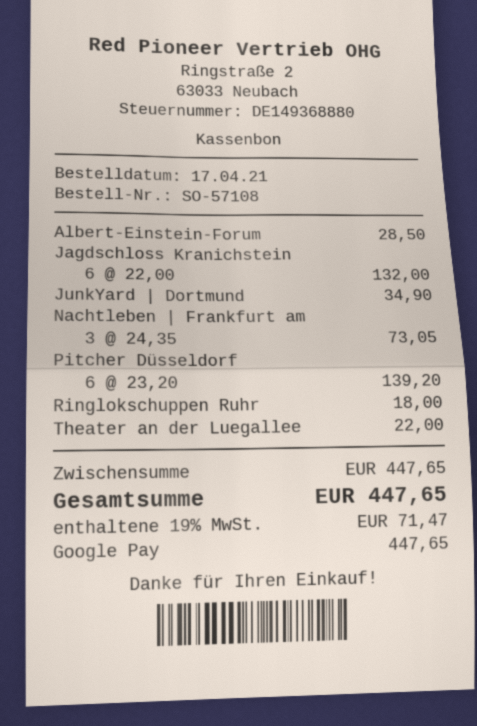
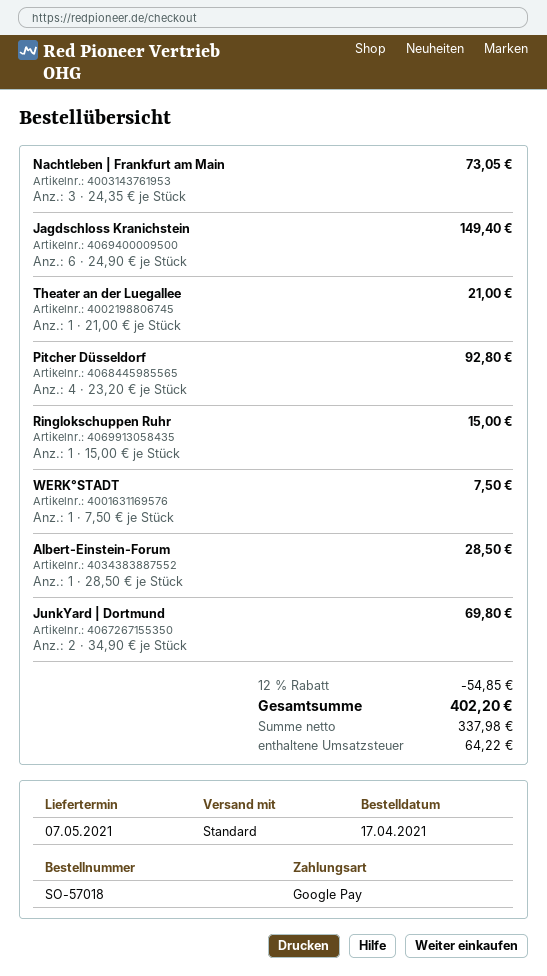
order number: SO-57108 -> SO-57018
Jagdschloss Kranichstein: 6 x 22.00 = 132.00 -> 6 x 24.90 = 149.40
JunkYard | Dortmund: 1 x 34.90 = 34.90 -> 2 x 34.90 = 69.80
Pitcher Düsseldorf: 6 x 23.20 = 139.20 -> 4 x 23.20 = 92.80
Ringlokschuppen Ruhr: 1 x 18.00 = 18.00 -> 1 x 15.00 = 15.00
Theater an der Luegallee: 1 x 22.00 = 22.00 -> 1 x 21.00 = 21.00
WERK°STADT: none -> 1 x 7.50 = 7.50
discount: none -> 12% = 54.85
tax: 71.47 -> 64.22
total: 447.65 -> 402.20

